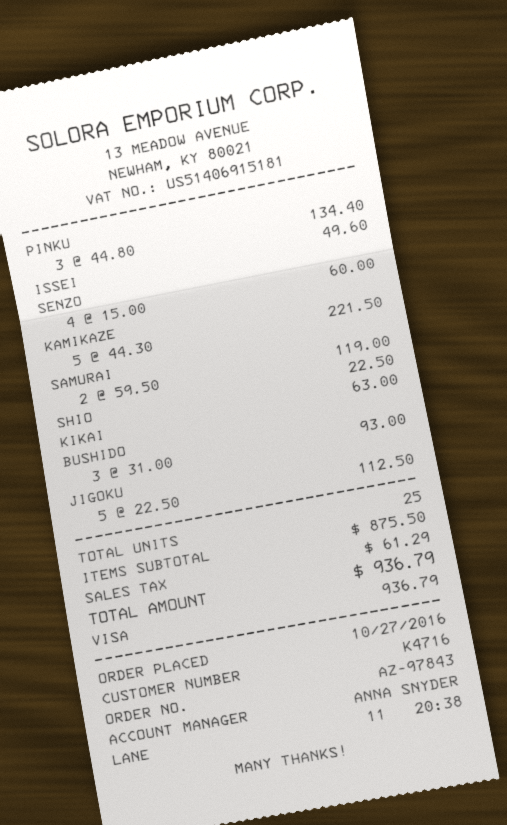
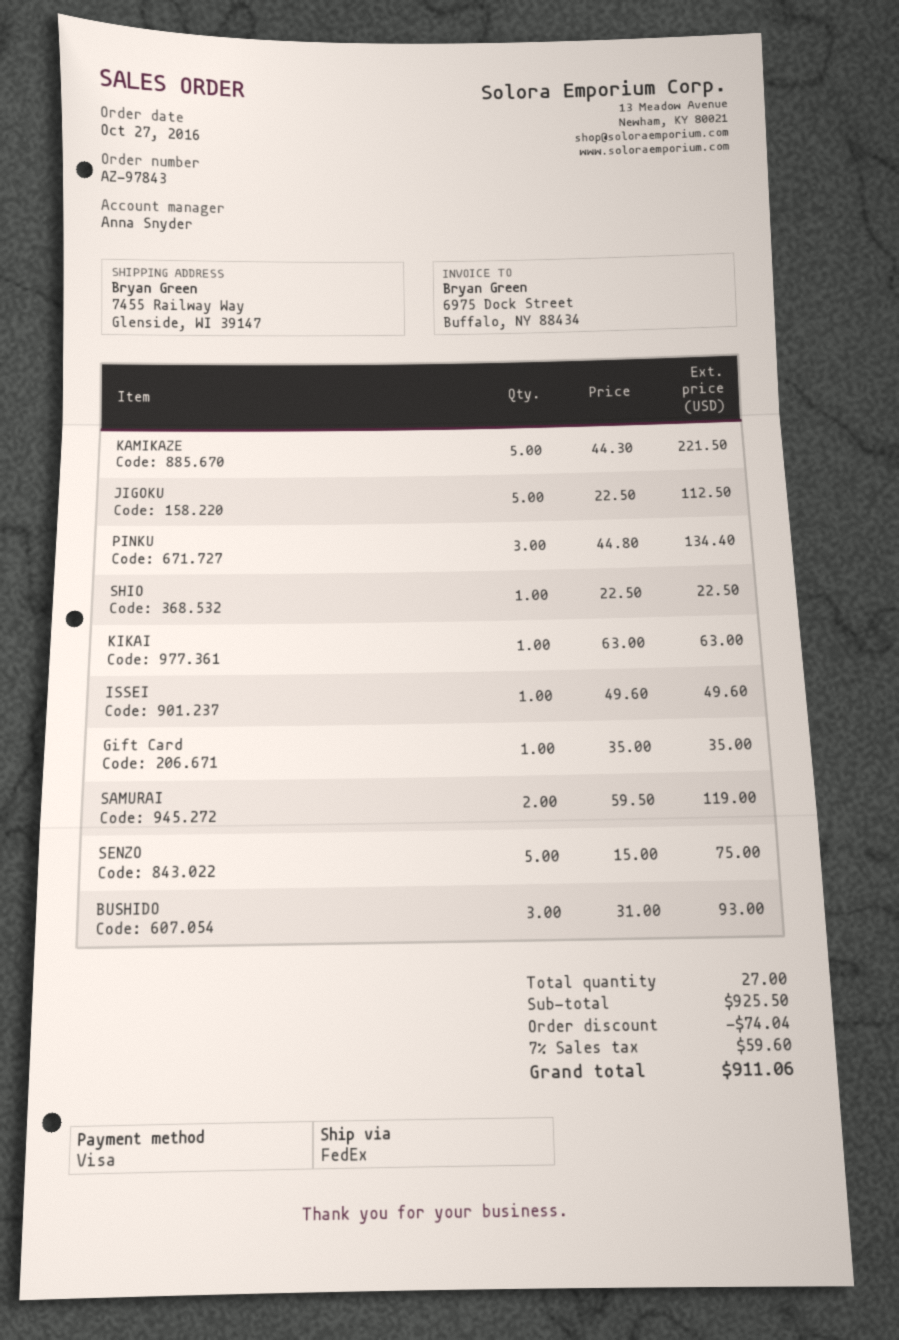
SENZO: 4 x 15.00 = 60.00 -> 5 x 15.00 = 75.00
Gift Card: none -> 1 x 35.00 = 35.00
total quantity: 25 -> 27
subtotal: 875.50 -> 925.50
discount: none -> 74.04
tax: 61.29 -> 59.60
total: 936.79 -> 911.06

